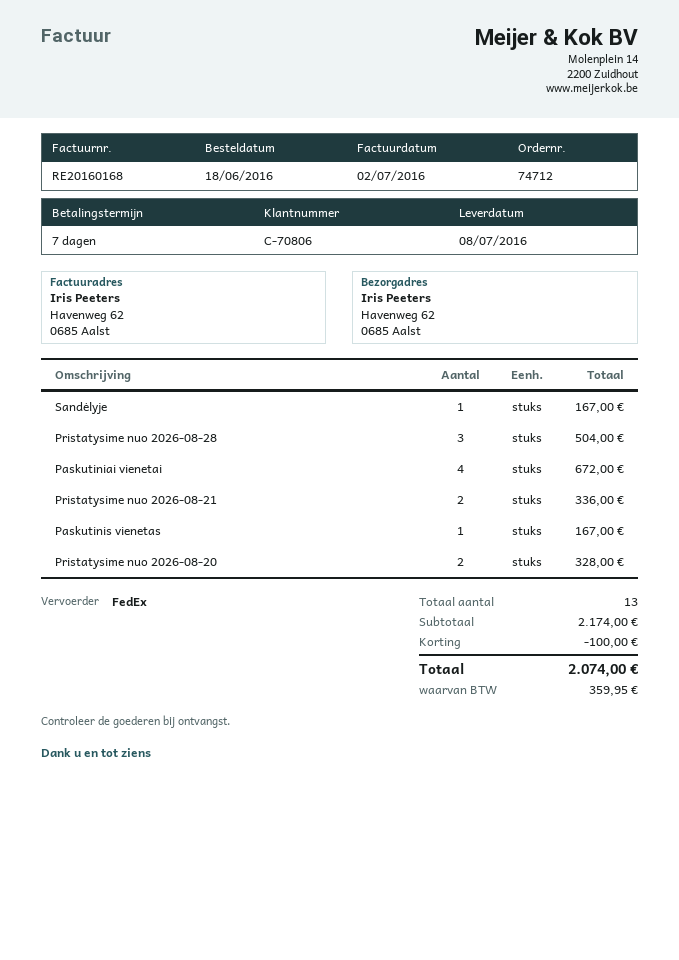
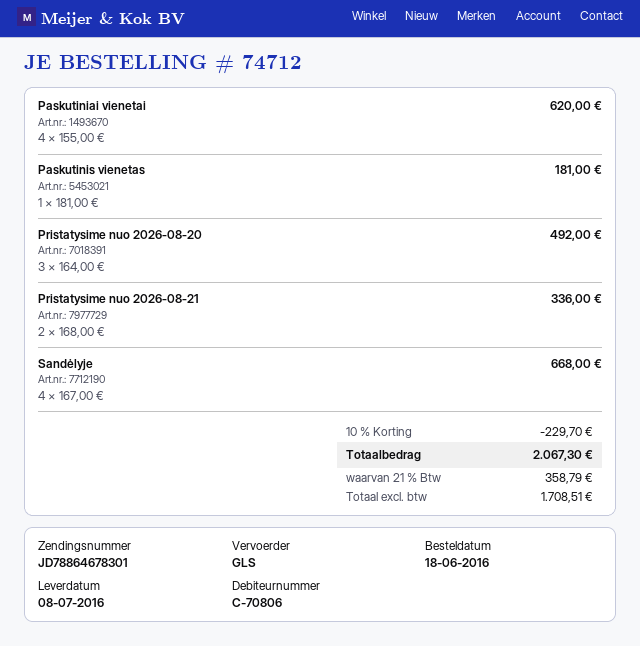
shipping method: FedEx -> GLS
Sandėlyje: 1 for 167.00 -> 4 for 668.00
Pristatysime nuo 2026‑08‑28: 3 for 504.00 -> none
Paskutiniai vienetai: 4 for 672.00 -> 4 for 620.00
Paskutinis vienetas: 1 for 167.00 -> 1 for 181.00
Pristatysime nuo 2026‑08‑20: 2 for 328.00 -> 3 for 492.00
discount: 100.00 -> 229.70
tax: 359.95 -> 358.79
total: 2074.00 -> 2067.30

